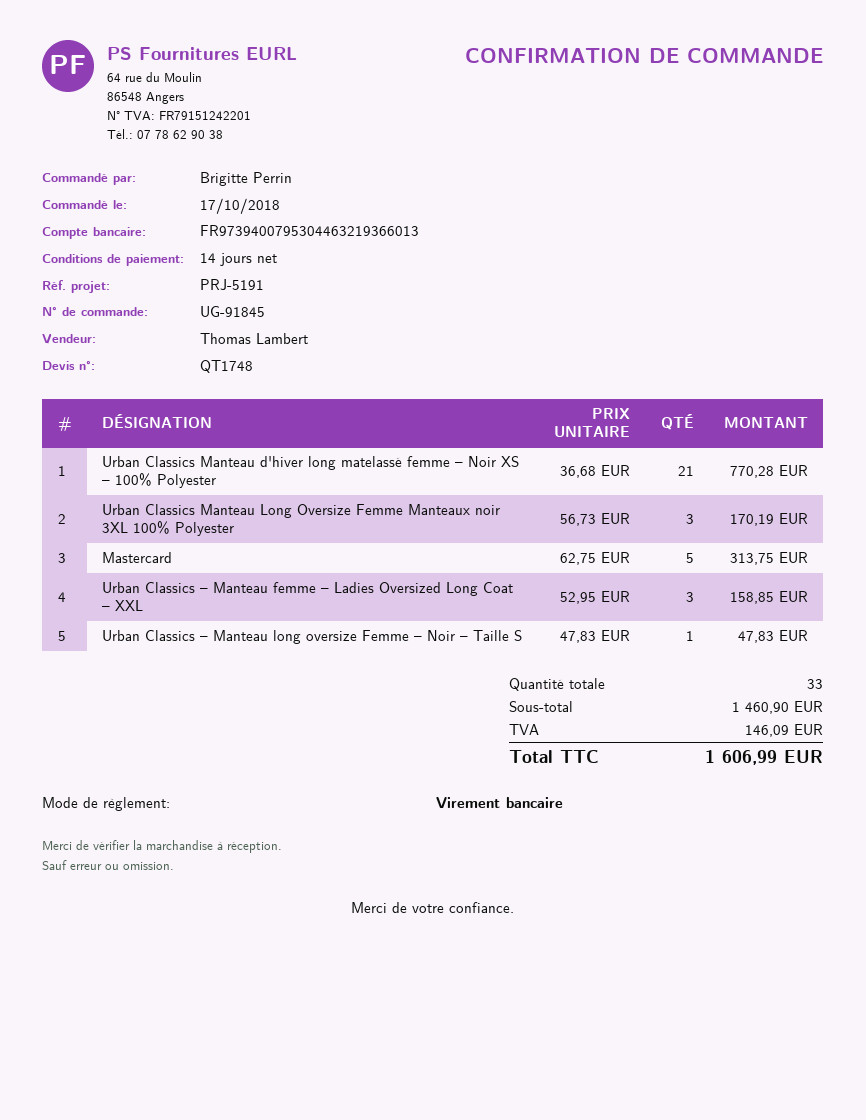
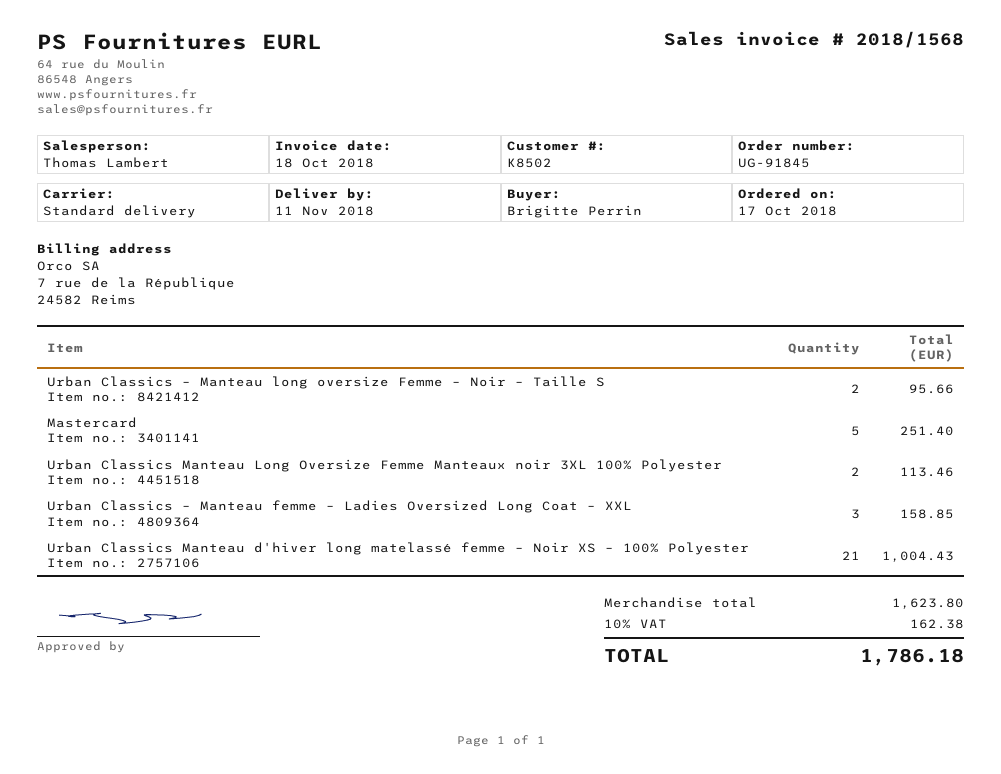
Urban Classics Manteau d'hiver long matelassé femme – Noir XS – 100% Polyester: 21 for 770.28 -> 21 for 1004.43
Urban Classics Manteau Long Oversize Femme Manteaux noir 3XL 100% Polyester: 3 for 170.19 -> 2 for 113.46
Mastercard: 5 for 313.75 -> 5 for 251.40
Urban Classics – Manteau long oversize Femme – Noir – Taille S: 1 for 47.83 -> 2 for 95.66
subtotal: 1460.90 -> 1623.80
tax: 146.09 -> 162.38
total: 1606.99 -> 1786.18

